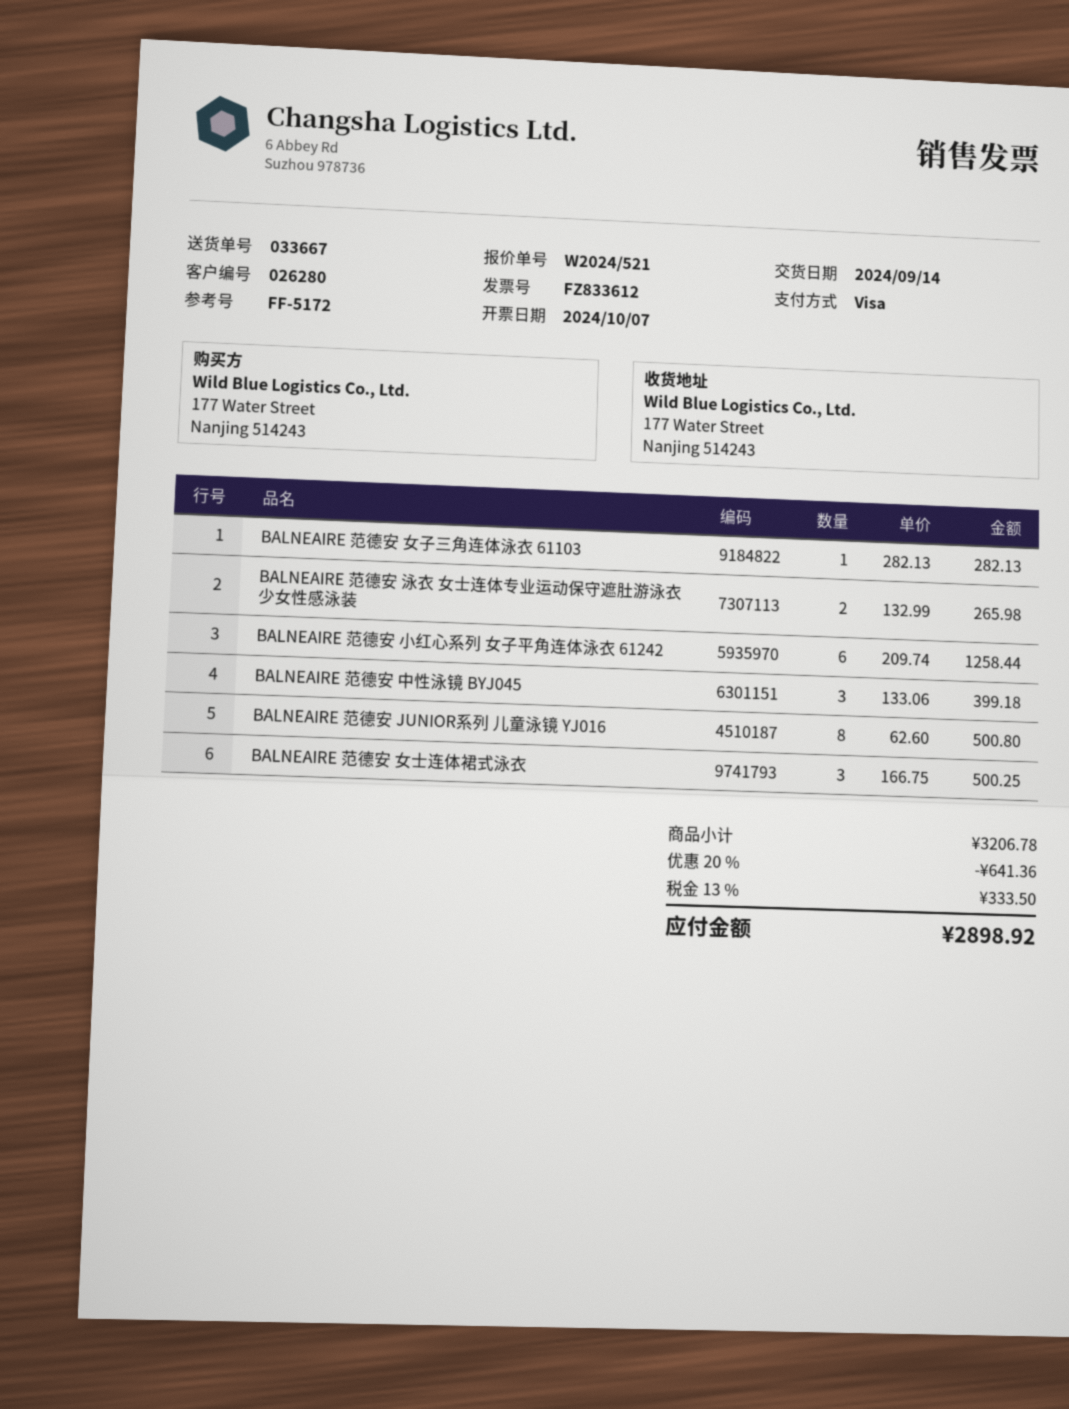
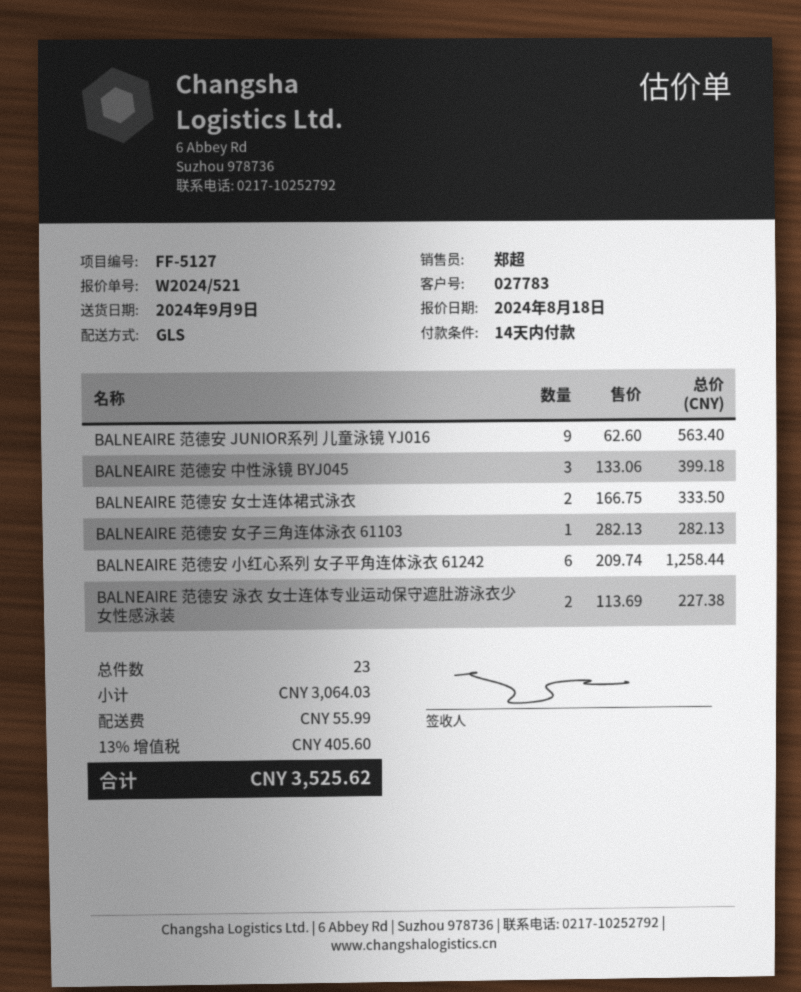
delivery date: 2024-09-14 -> 2024-09-09
customer number: 026280 -> 027783
reference: FF-5172 -> FF-5127
BALNEAIRE 范德安 泳衣 女士连体专业运动保守遮肚游泳衣少女性感泳装: 2 x 132.99 = 265.98 -> 2 x 113.69 = 227.38
BALNEAIRE 范德安 JUNIOR系列 儿童泳镜 YJ016: 8 x 62.60 = 500.80 -> 9 x 62.60 = 563.40
BALNEAIRE 范德安 女士连体裙式泳衣: 3 x 166.75 = 500.25 -> 2 x 166.75 = 333.50
subtotal: 3206.78 -> 3064.03
discount: 20% = 641.36 -> none
shipping: none -> 55.99
tax: 13% = 333.50 -> 13% = 405.60
total: 2898.92 -> 3525.62

